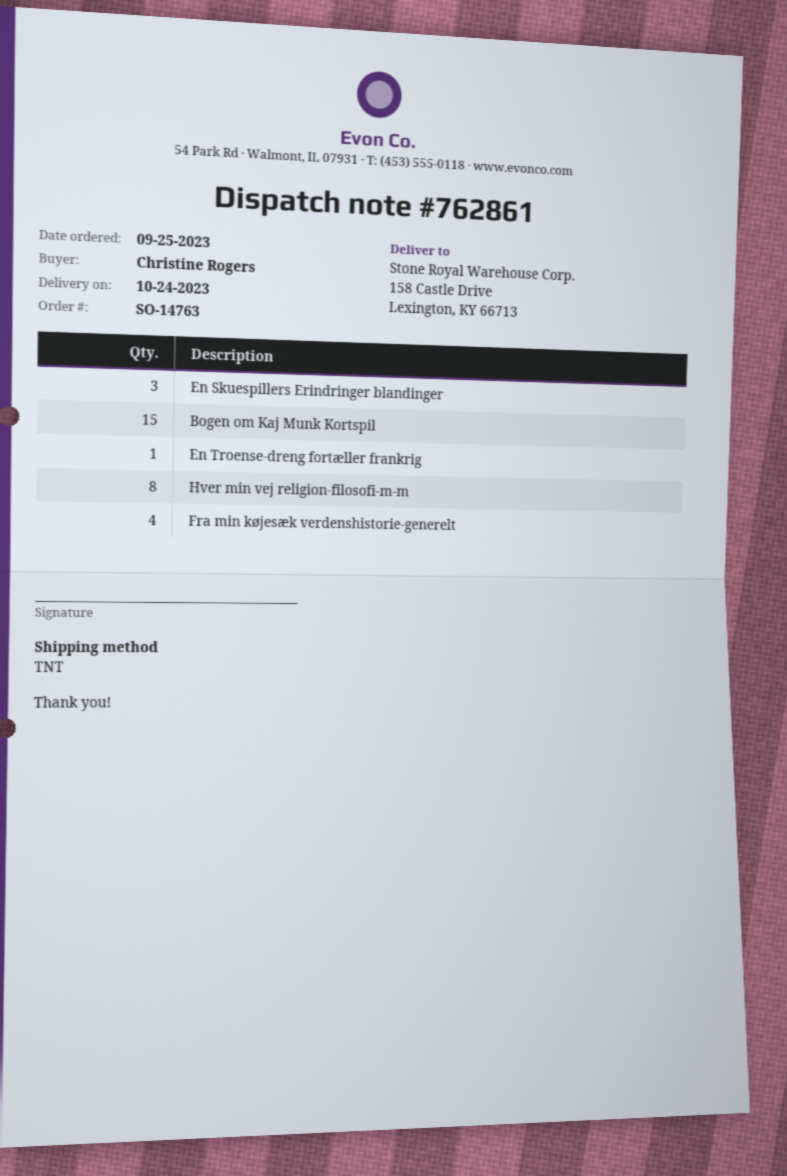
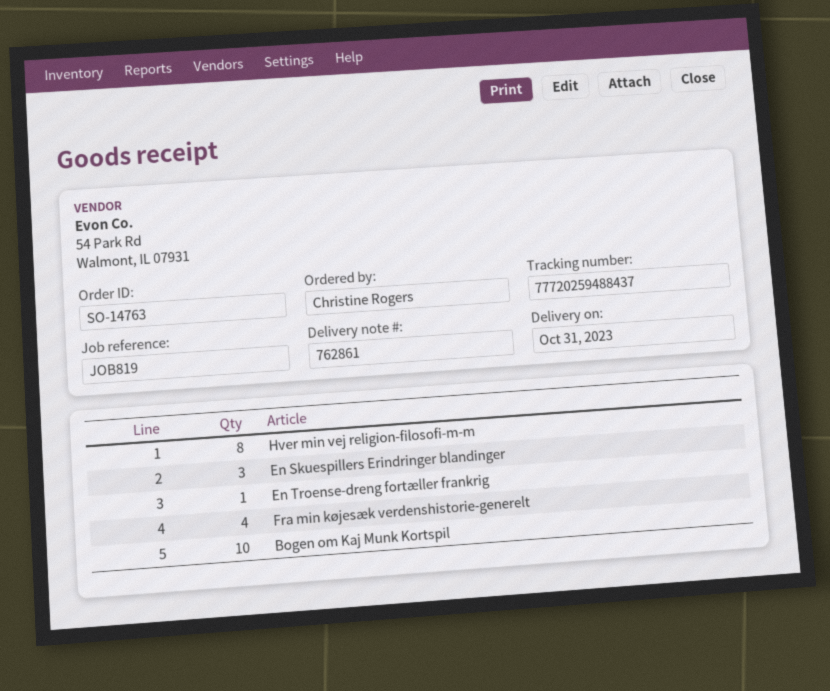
delivery date: 2023-10-24 -> 2023-10-31
Bogen om Kaj Munk Kortspil: 15 -> 10

